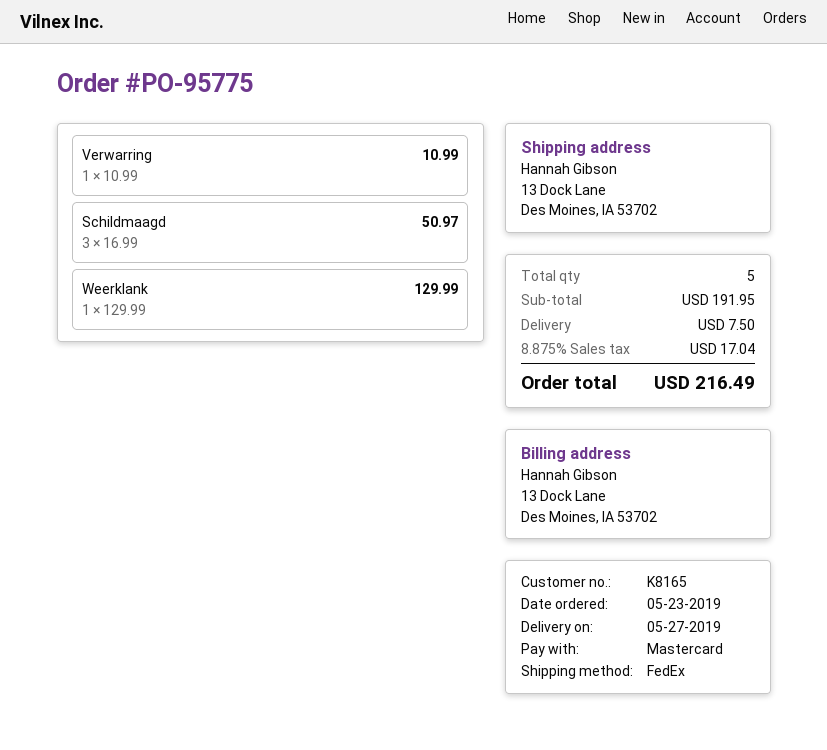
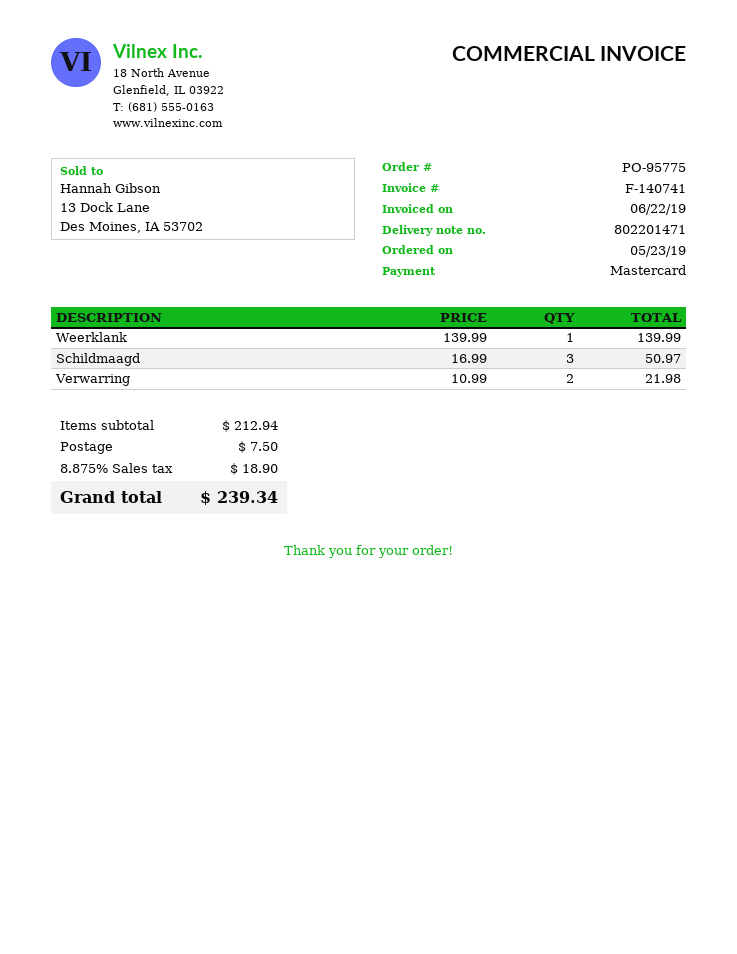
Verwarring: 1 x 10.99 = 10.99 -> 2 x 10.99 = 21.98
Weerklank: 1 x 129.99 = 129.99 -> 1 x 139.99 = 139.99
subtotal: 191.95 -> 212.94
tax: 8.875% = 17.04 -> 8.875% = 18.90
total: 216.49 -> 239.34

